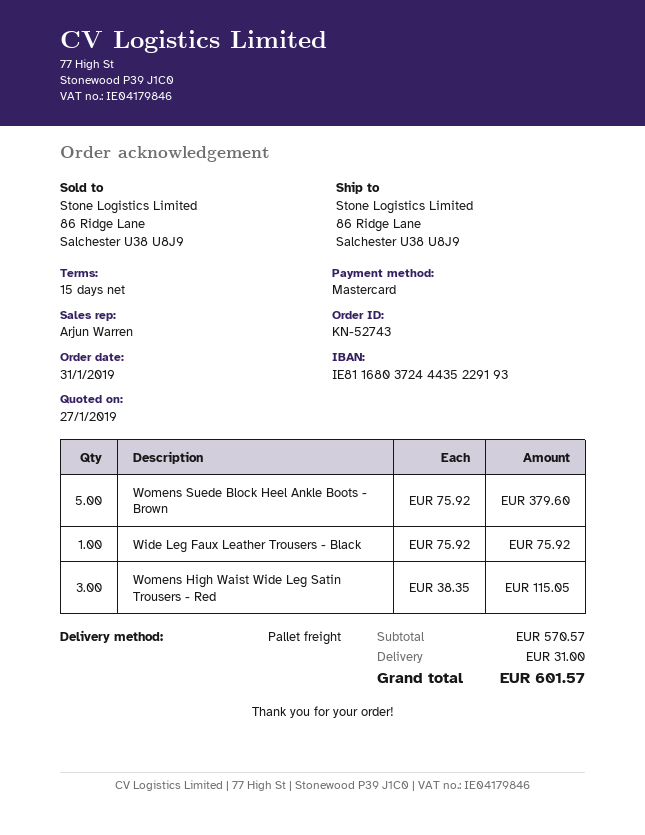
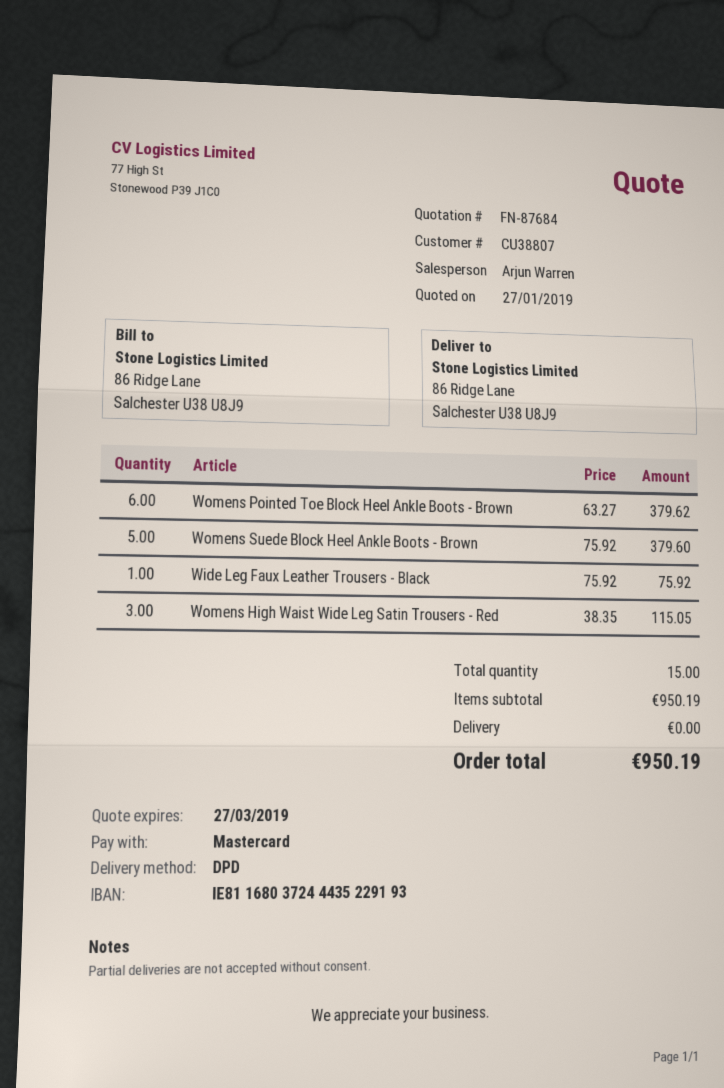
shipping method: pallet freight -> DPD
Womens Pointed Toe Block Heel Ankle Boots - Brown: none -> 6 x 63.27 = 379.62
subtotal: 570.57 -> 950.19
shipping: 31.00 -> 0.00
total: 601.57 -> 950.19

